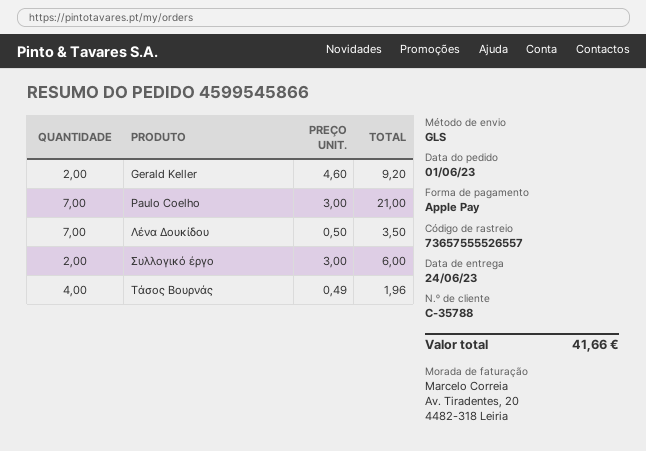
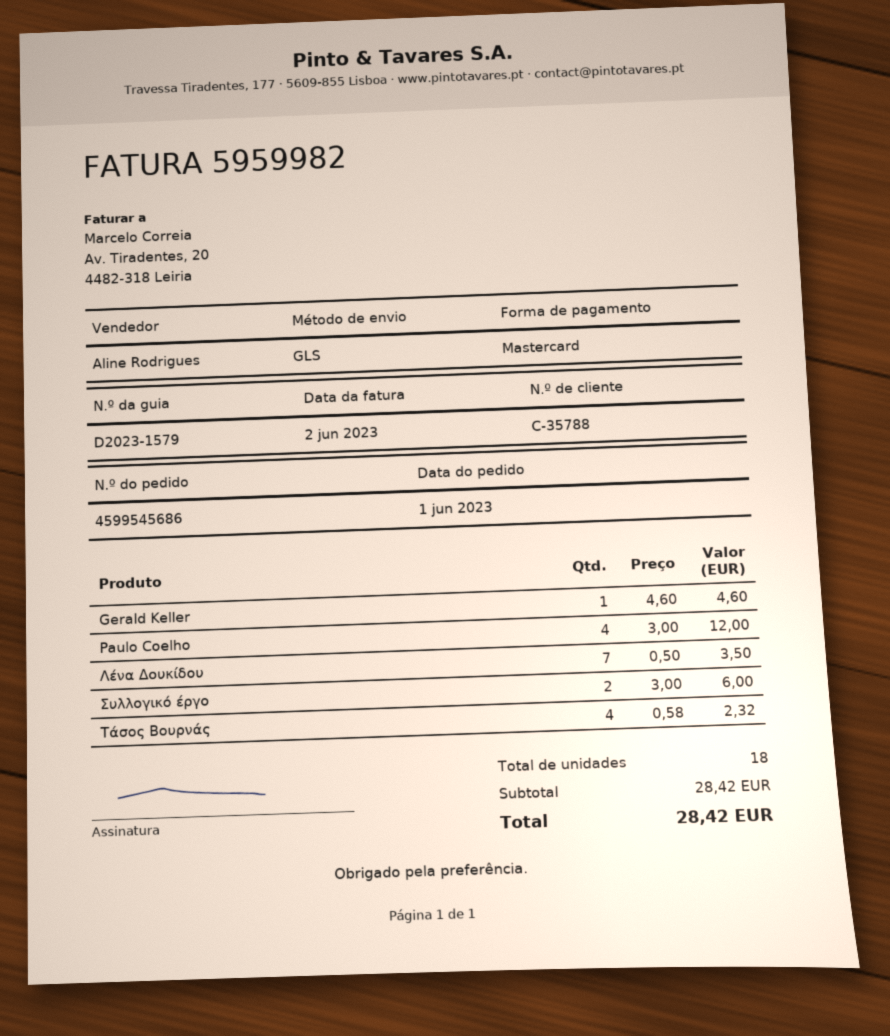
order number: 4599545866 -> 4599545686
payment method: Apple Pay -> Mastercard
Gerald Keller: 2 x 4.60 = 9.20 -> 1 x 4.60 = 4.60
Paulo Coelho: 7 x 3.00 = 21.00 -> 4 x 3.00 = 12.00
Τάσος Βουρνάς: 4 x 0.49 = 1.96 -> 4 x 0.58 = 2.32
total: 41.66 -> 28.42

